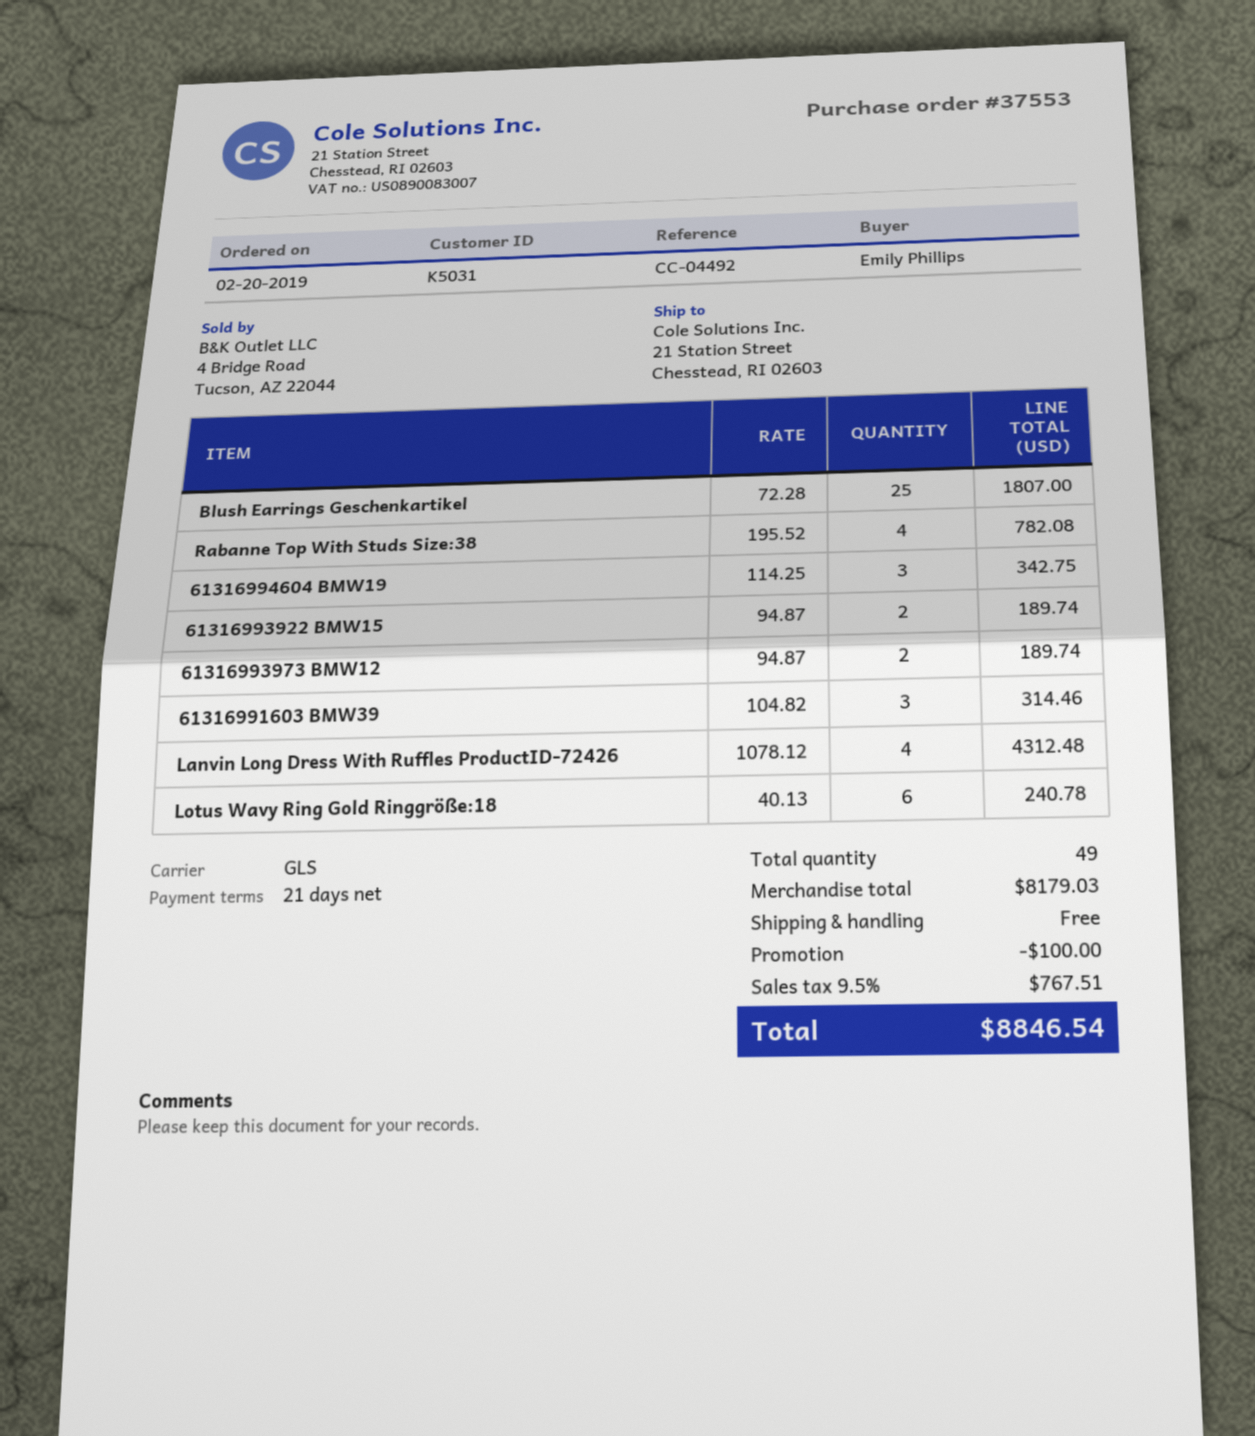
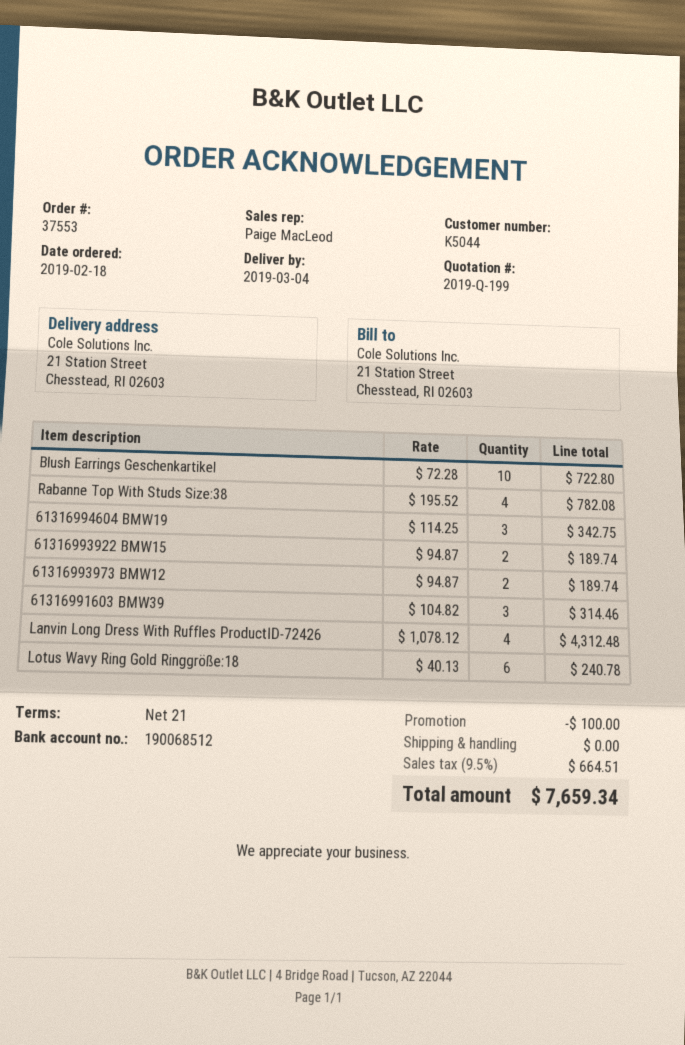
order date: 2019-02-20 -> 2019-02-18
customer number: K5031 -> K5044
Blush Earrings Geschenkartikel: 25 x 72.28 = 1807.00 -> 10 x 72.28 = 722.80
tax: 9.5% = 767.51 -> 9.5% = 664.51
total: 8846.54 -> 7659.34

